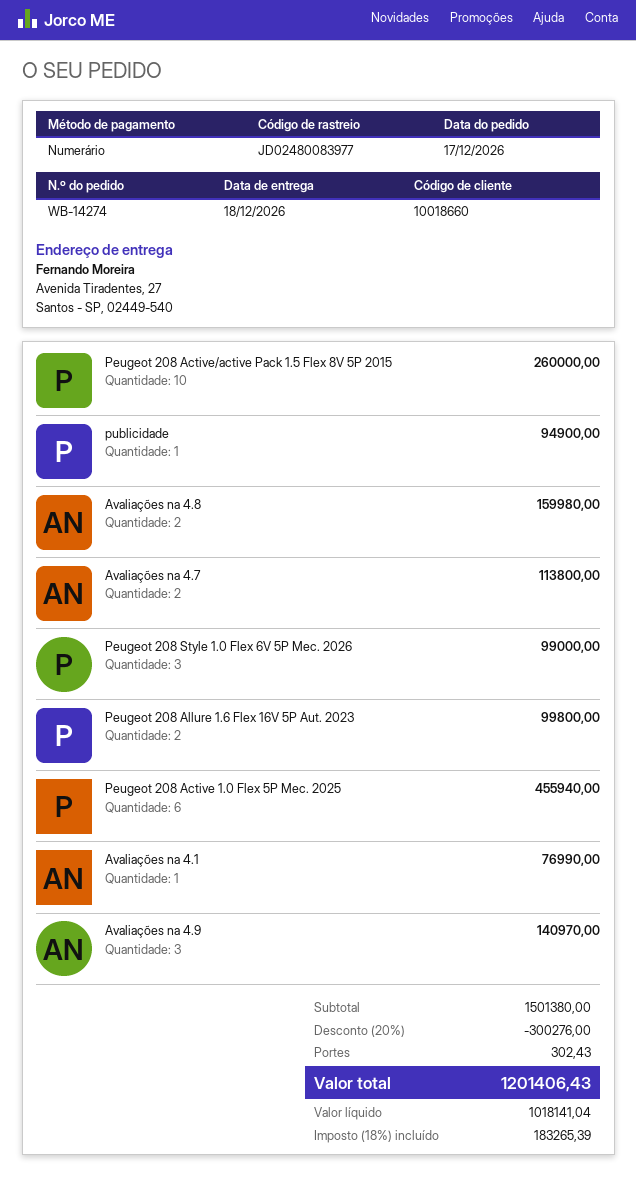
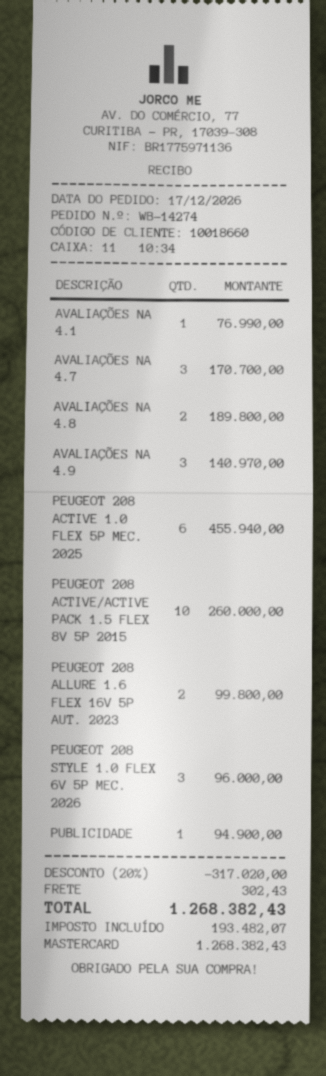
payment method: cash -> Mastercard
Avaliações na 4.8: 2 for 159980.00 -> 2 for 189800.00
Avaliações na 4.7: 2 for 113800.00 -> 3 for 170700.00
Peugeot 208 Style 1.0 Flex 6V 5P Mec. 2026: 3 for 99000.00 -> 3 for 96000.00
discount: 20% = 300276.00 -> 20% = 317020.00
tax: 183265.39 -> 193482.07
total: 1201406.43 -> 1268382.43

